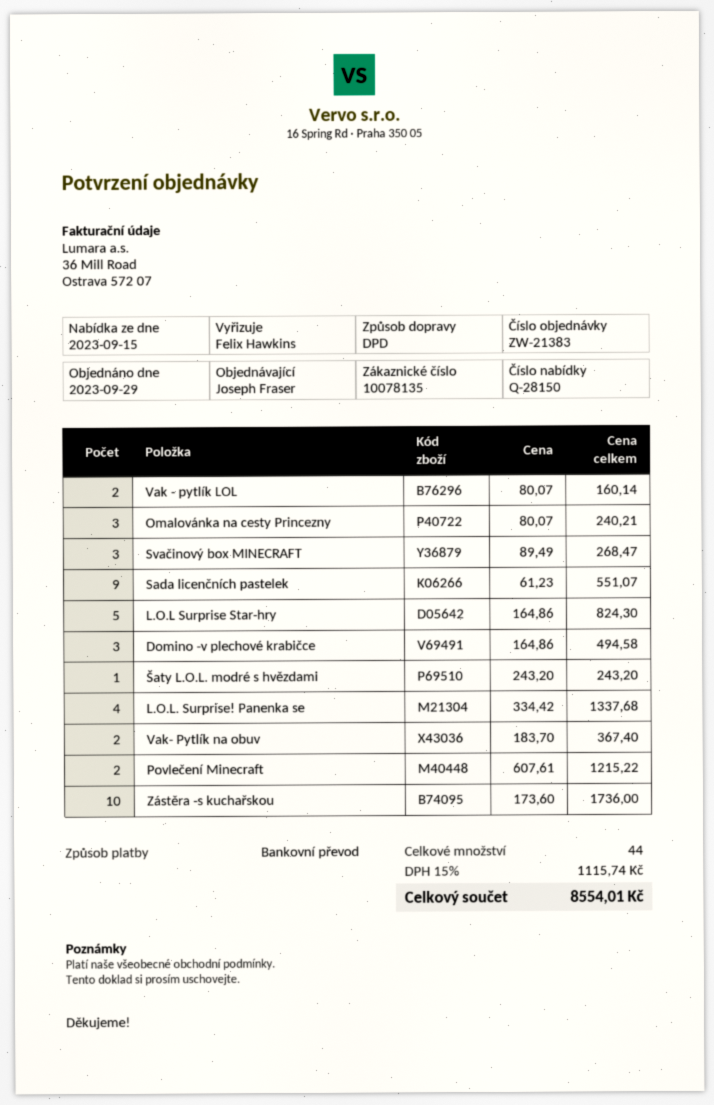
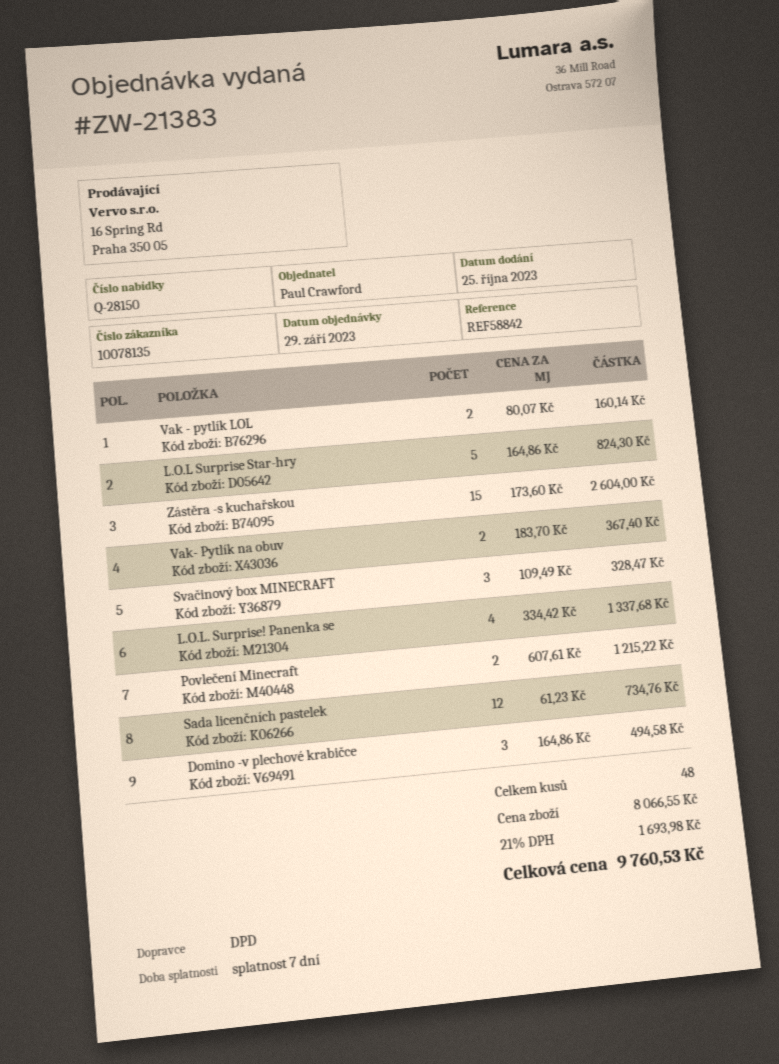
ordered by: Joseph Fraser -> Paul Crawford
Omalovánka na cesty Princezny: 3 x 80.07 = 240.21 -> none
Svačinový box MINECRAFT: 3 x 89.49 = 268.47 -> 3 x 109.49 = 328.47
Sada licenčních pastelek: 9 x 61.23 = 551.07 -> 12 x 61.23 = 734.76
Šaty L.O.L. modré s hvězdami: 1 x 243.20 = 243.20 -> none
Zástěra -s kuchařskou: 10 x 173.60 = 1736.00 -> 15 x 173.60 = 2604.00
total quantity: 44 -> 48
tax: 15% = 1115.74 -> 21% = 1693.98
total: 8554.01 -> 9760.53

